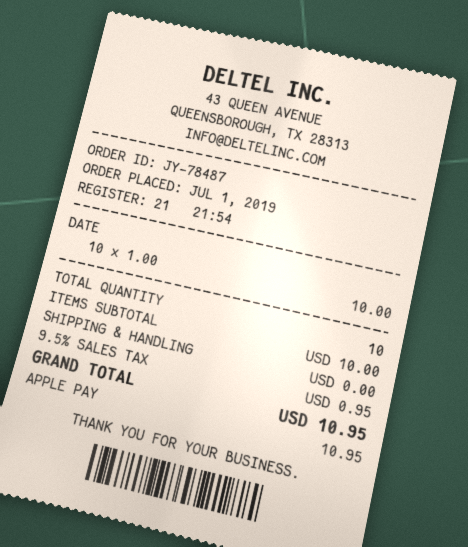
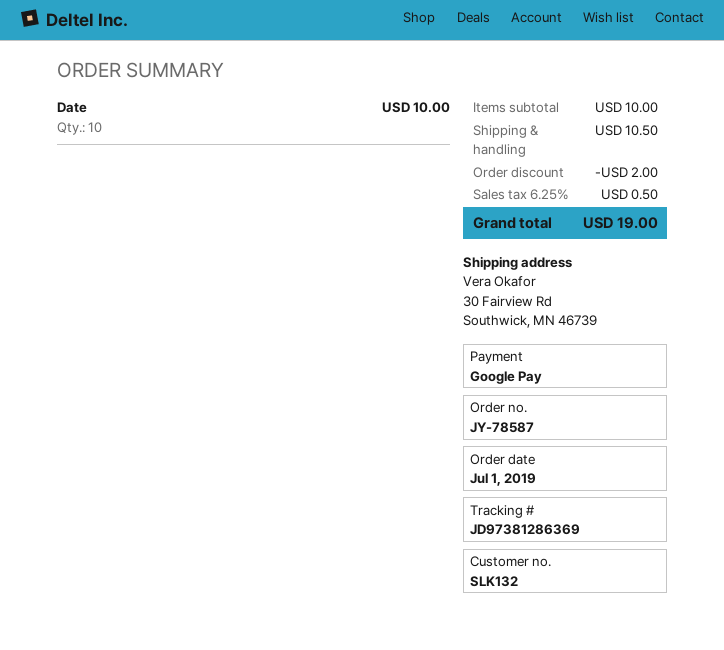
order number: JY-78487 -> JY-78587
payment method: Apple Pay -> Google Pay
discount: none -> 2.00
shipping: 0.00 -> 10.50
tax: 9.5% = 0.95 -> 6.25% = 0.50
total: 10.95 -> 19.00

